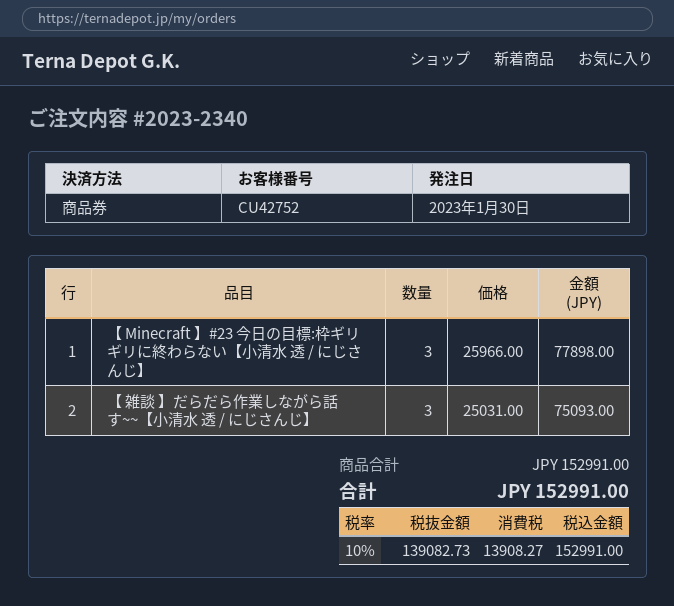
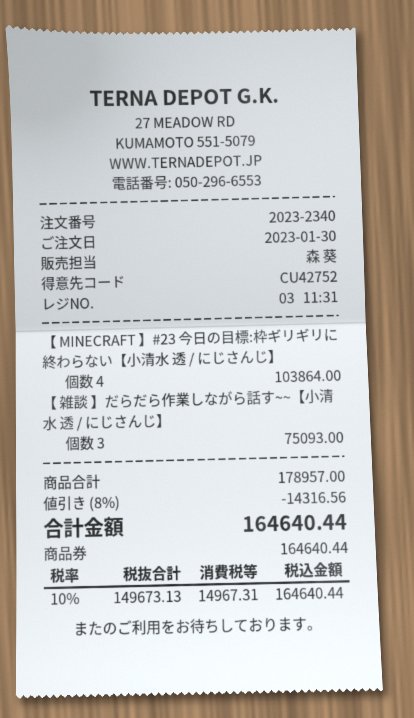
【 Minecraft 】#23 今日の目標:枠ギリギリに終わらない【小清水 透 / にじさんじ】: 3 for 77898.00 -> 4 for 103864.00
subtotal: 152991.00 -> 178957.00
discount: none -> 8% = 14316.56
net: 139082.73 -> 149673.13
tax: 10% = 13908.27 -> 10% = 14967.31
total: 152991.00 -> 164640.44

